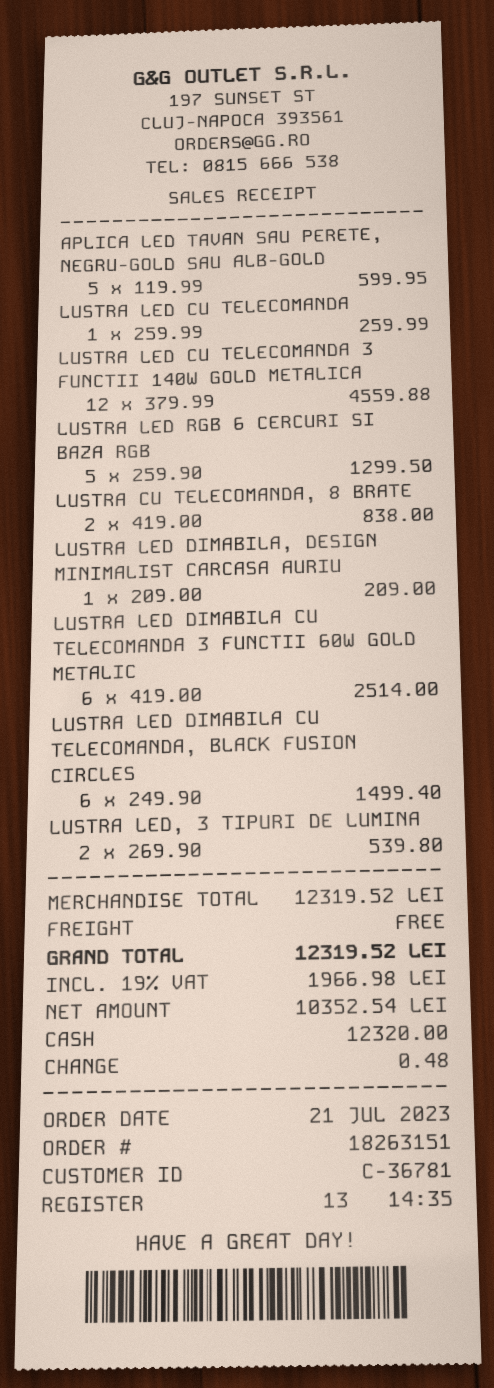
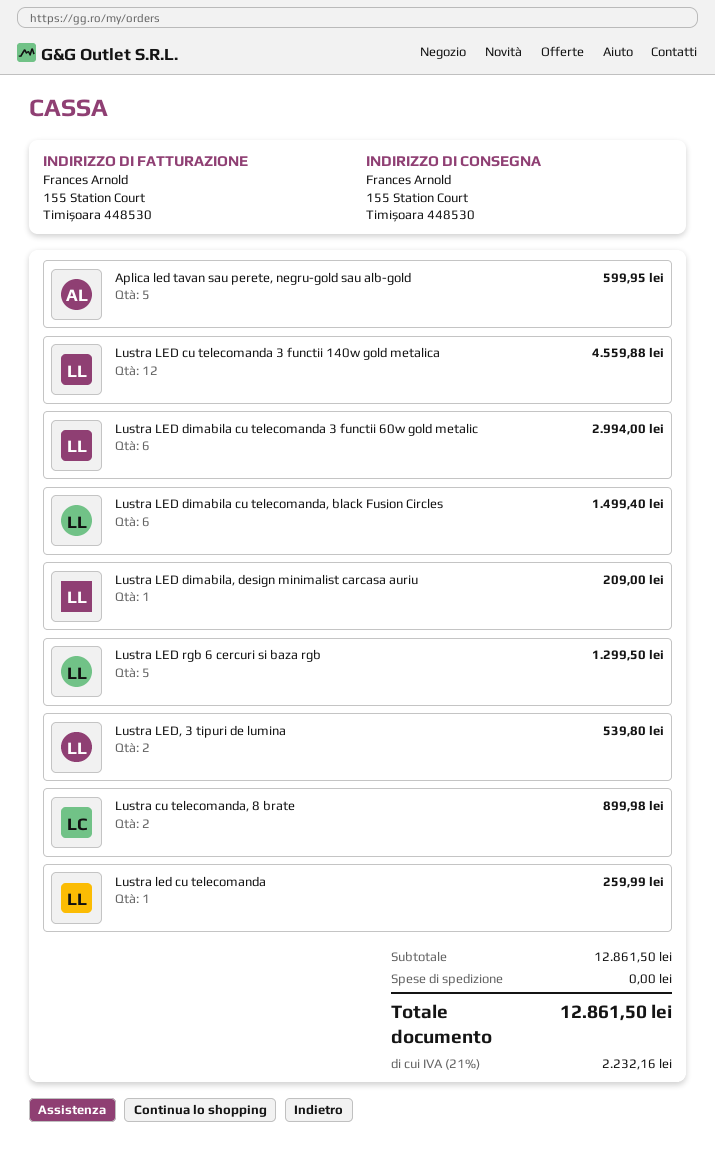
LUSTRA CU TELECOMANDA, 8 BRATE: 2 for 838.00 -> 2 for 899.98
LUSTRA LED DIMABILA CU TELECOMANDA 3 FUNCTII 60W GOLD METALIC: 6 for 2514.00 -> 6 for 2994.00
subtotal: 12319.52 -> 12861.50
tax: 19% = 1966.98 -> 21% = 2232.16
total: 12319.52 -> 12861.50

